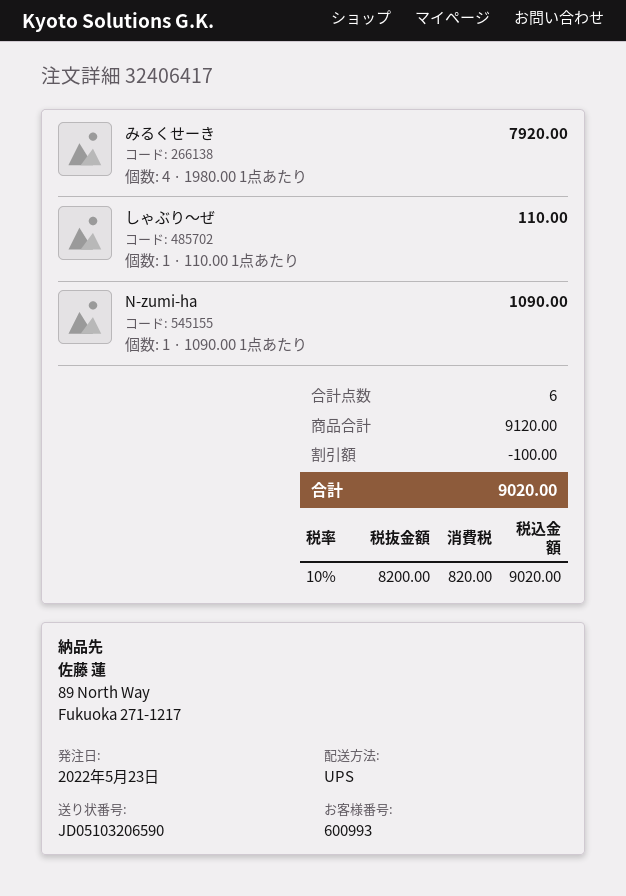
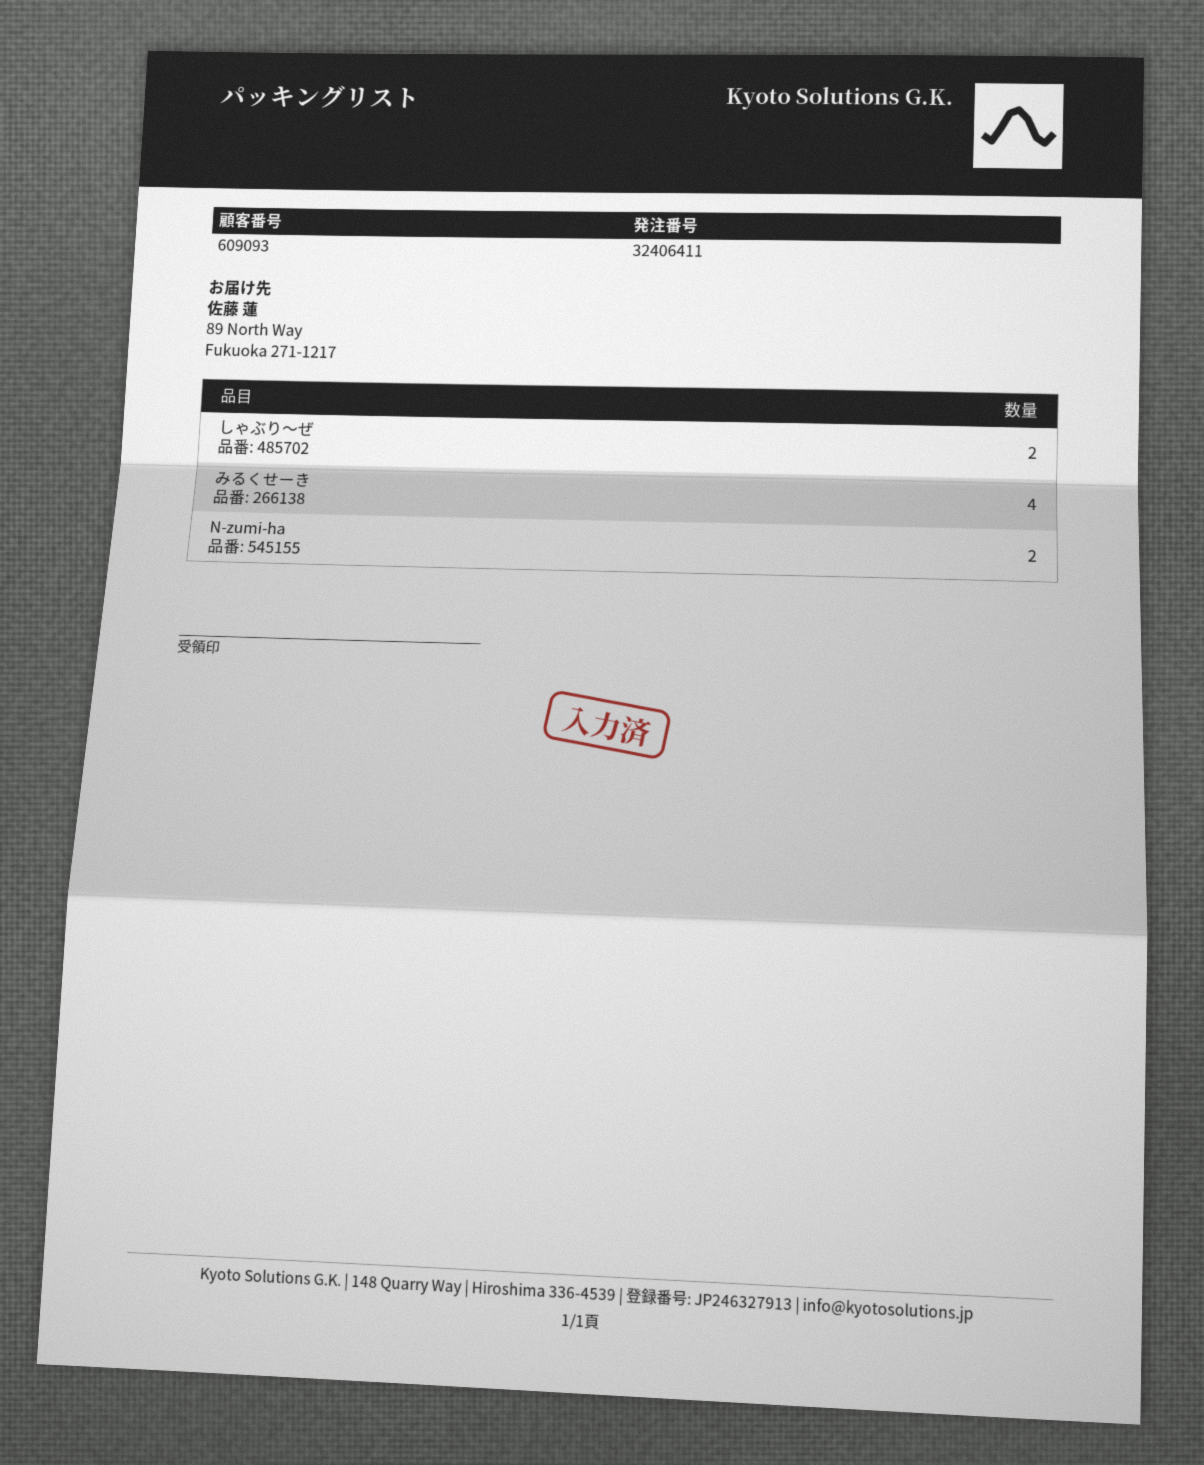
order number: 32406417 -> 32406411
customer number: 600993 -> 609093
しゃぶり〜ぜ: 1 -> 2
N-zumi-ha: 1 -> 2

